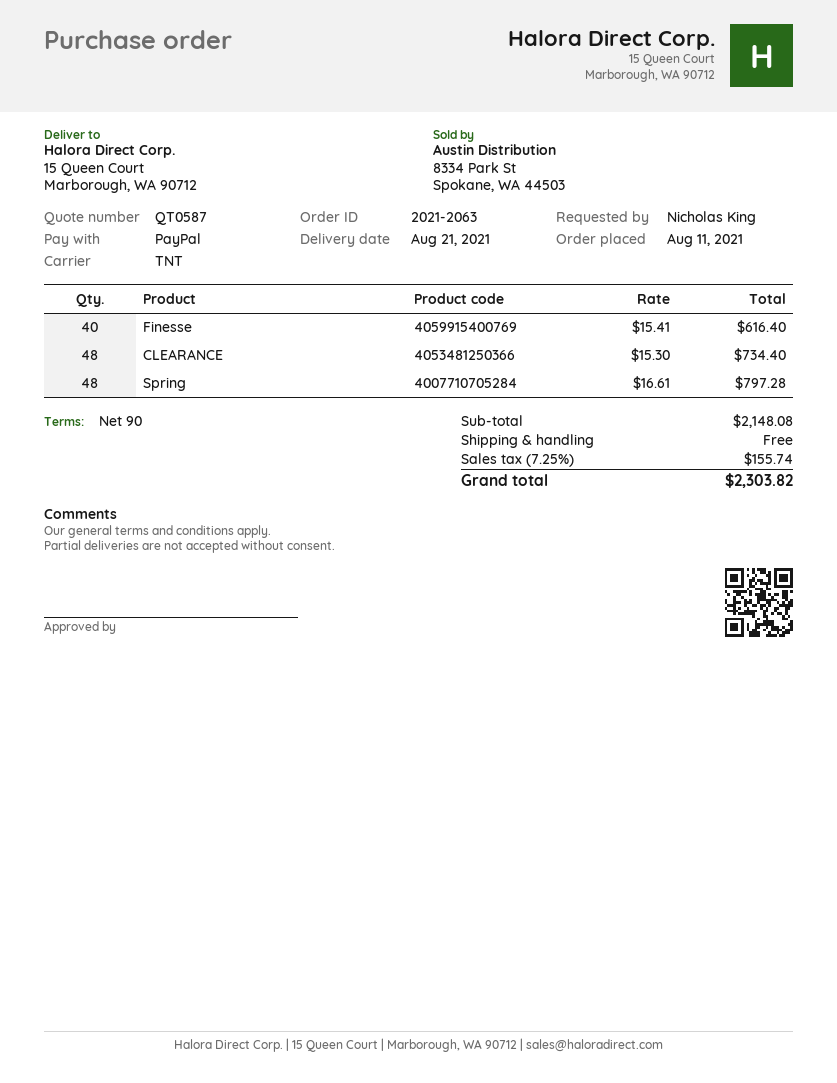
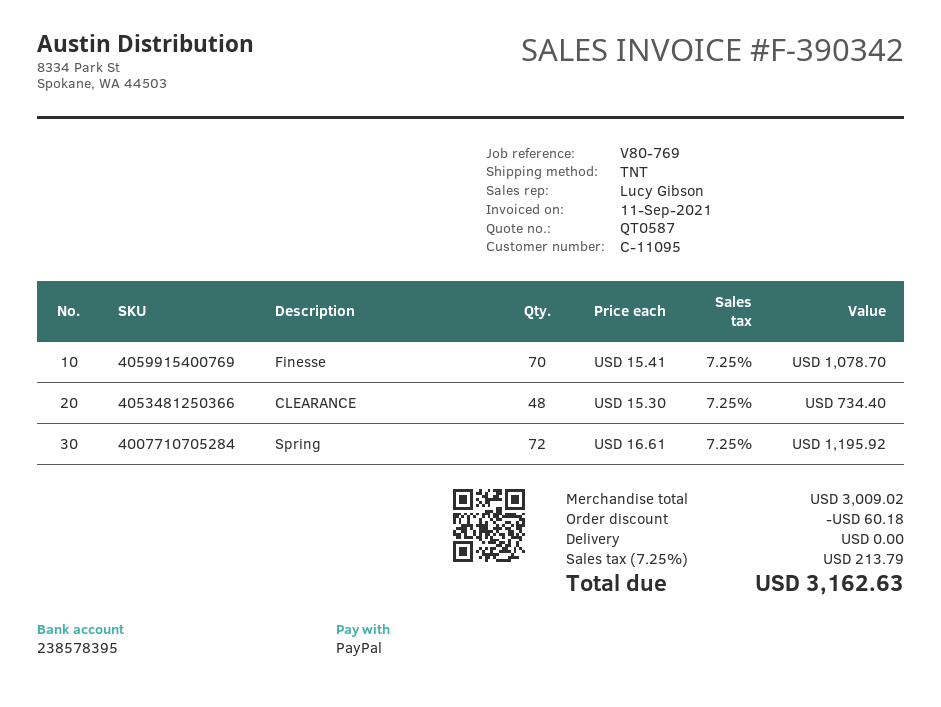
Finesse: 40 x 15.41 = 616.40 -> 70 x 15.41 = 1078.70
Spring: 48 x 16.61 = 797.28 -> 72 x 16.61 = 1195.92
subtotal: 2148.08 -> 3009.02
discount: none -> 60.18
tax: 7.25% = 155.74 -> 7.25% = 213.79
total: 2303.82 -> 3162.63

